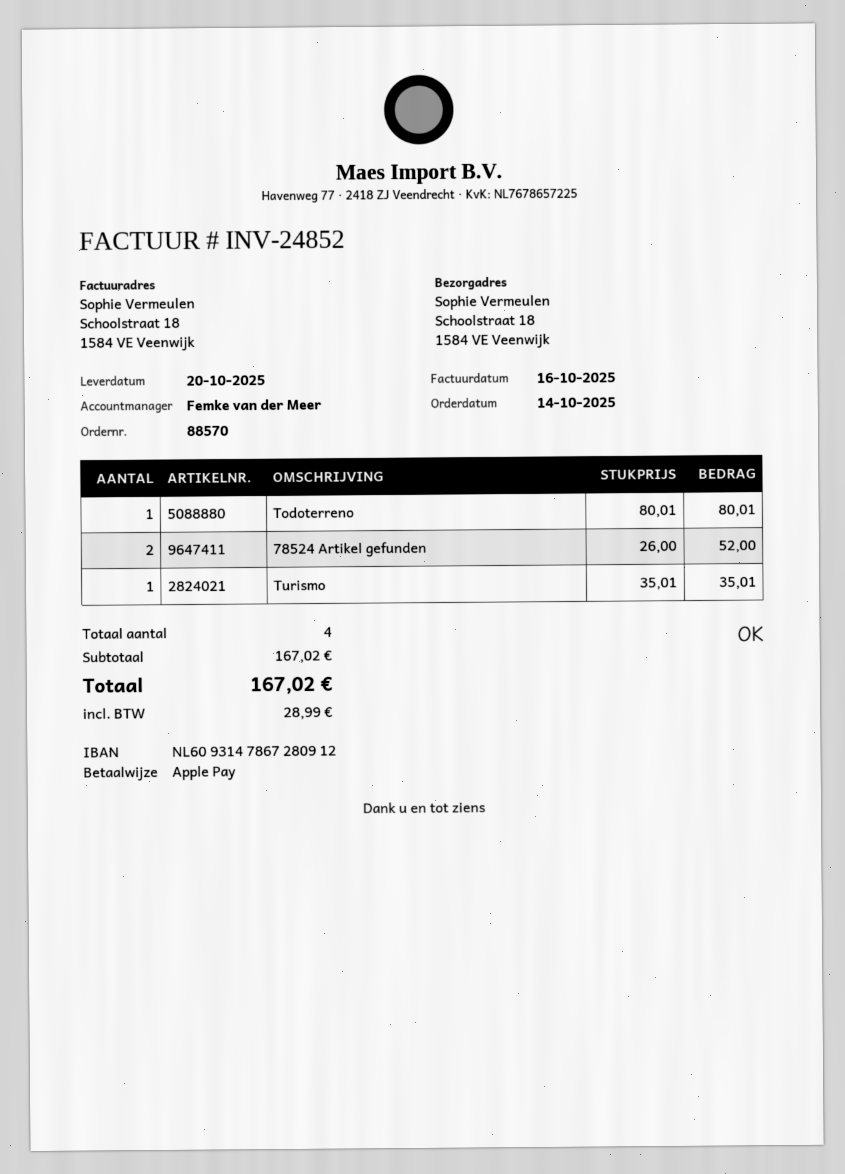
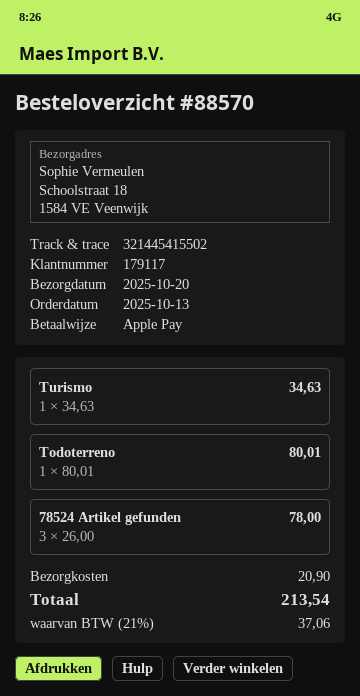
order date: 2025-10-14 -> 2025-10-13
78524 Artikel gefunden: 2 x 26.00 = 52.00 -> 3 x 26.00 = 78.00
Turismo: 1 x 35.01 = 35.01 -> 1 x 34.63 = 34.63
shipping: none -> 20.90
tax: 28.99 -> 37.06
total: 167.02 -> 213.54

